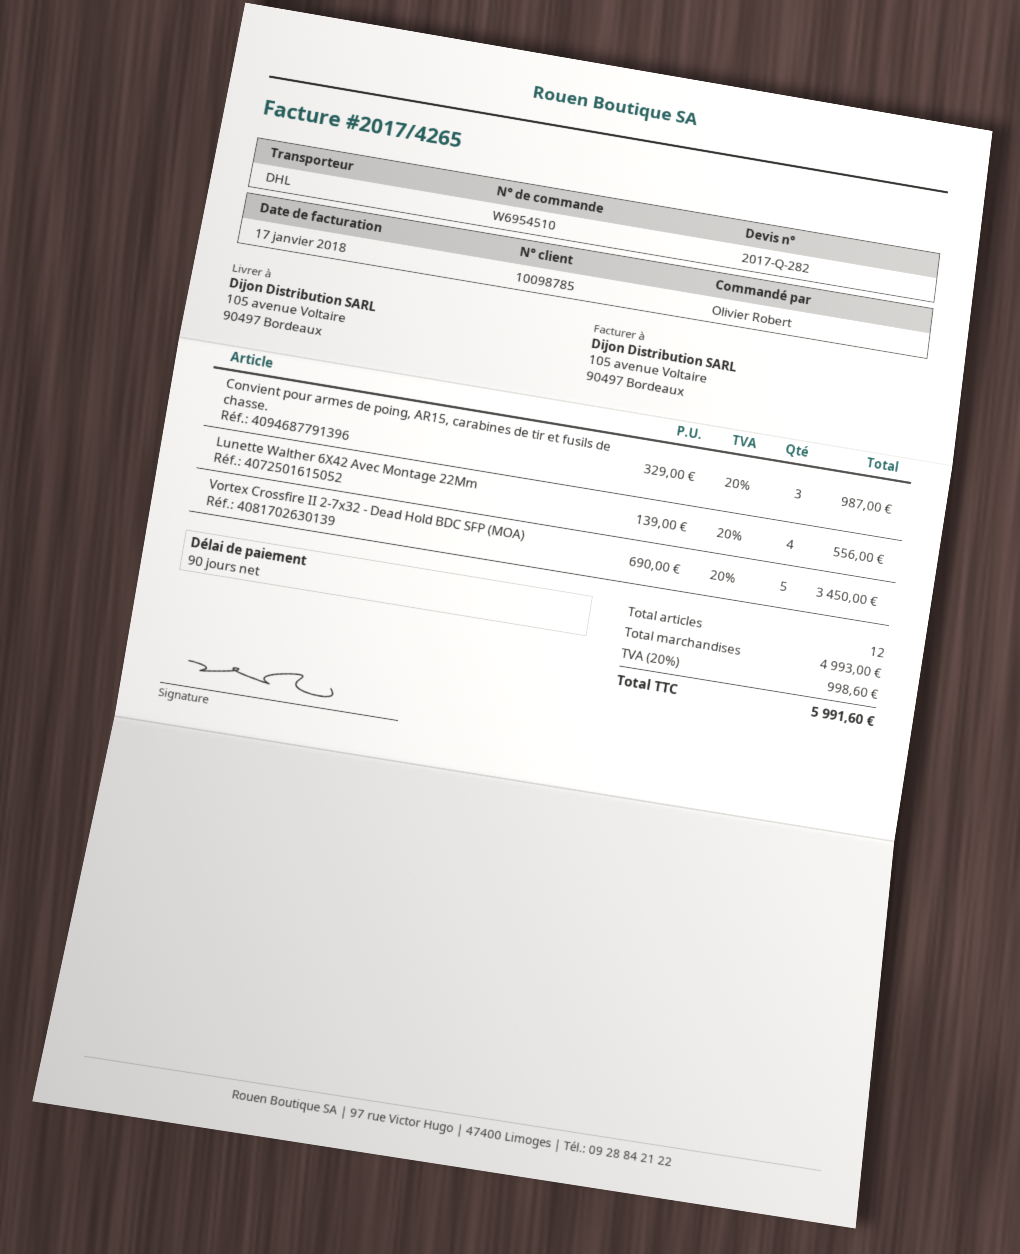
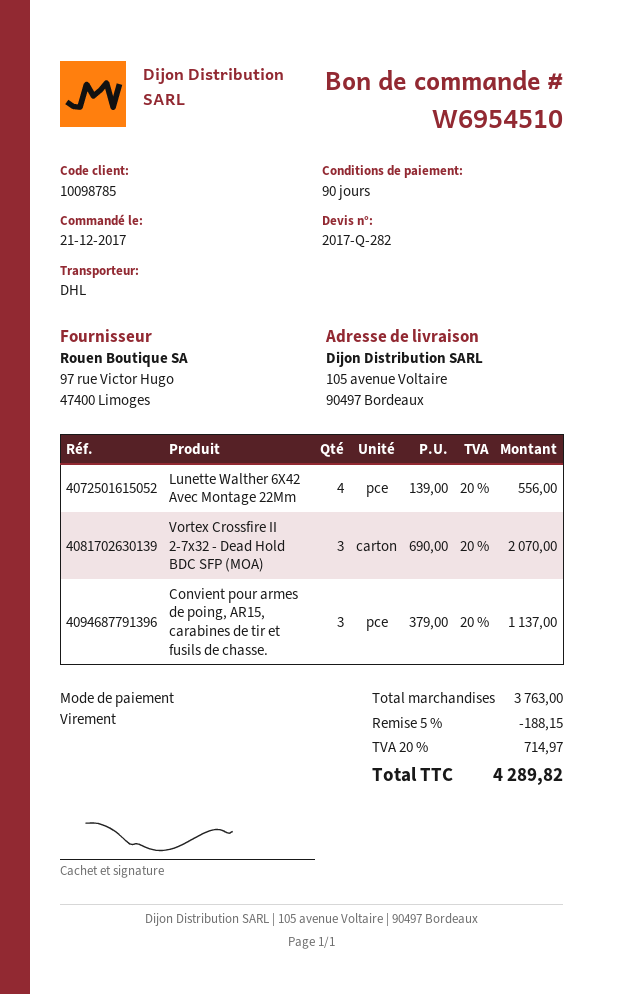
Convient pour armes de poing, AR15, carabines de tir et fusils de chasse.: 3 x 329.00 = 987.00 -> 3 x 379.00 = 1137.00
Vortex Crossfire II 2-7x32 - Dead Hold BDC SFP (MOA): 5 x 690.00 = 3450.00 -> 3 x 690.00 = 2070.00
subtotal: 4993.00 -> 3763.00
discount: none -> 5% = 188.15
tax: 20% = 998.60 -> 20% = 714.97
total: 5991.60 -> 4289.82

